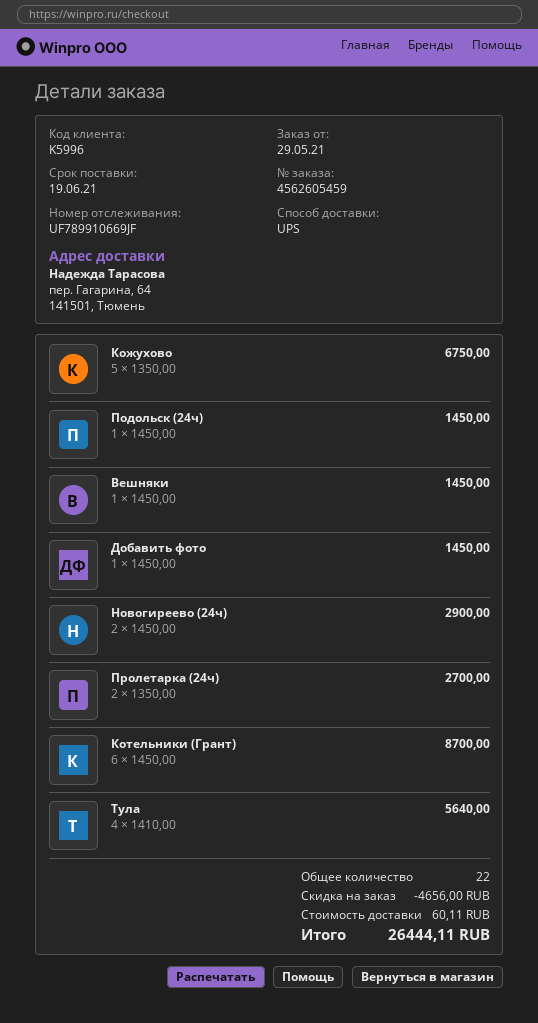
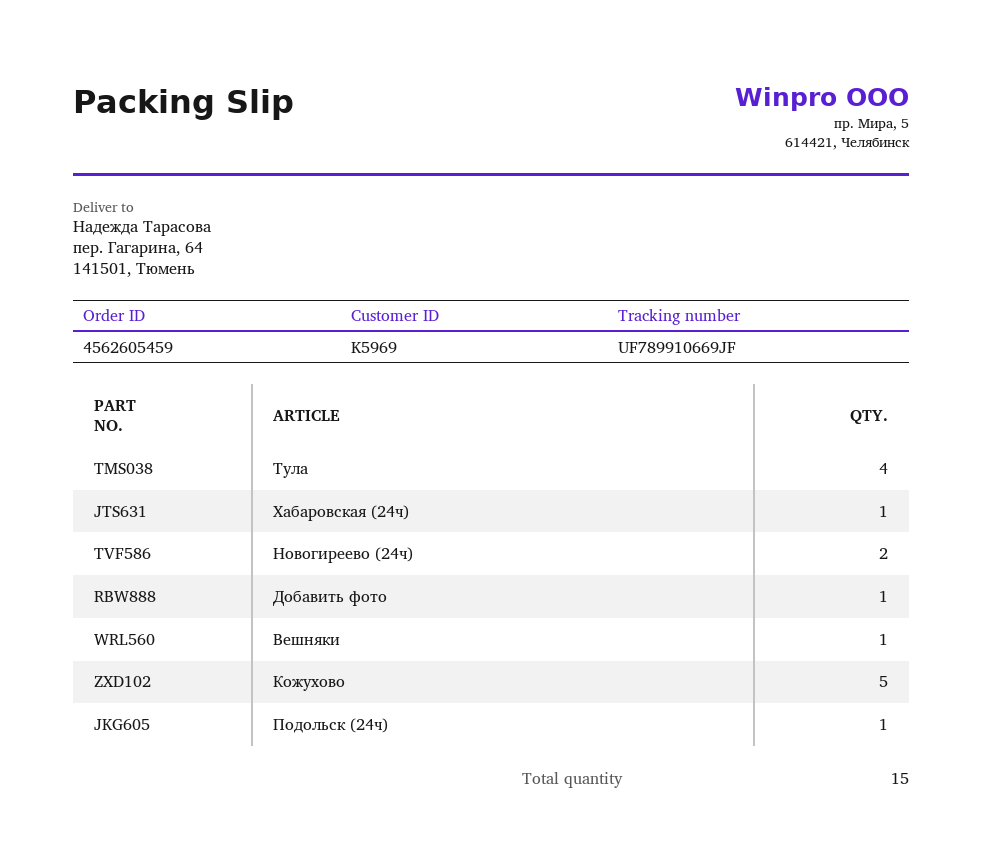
customer number: K5996 -> K5969
Пролетарка (24ч): 2 -> none
Котельники (Грант): 6 -> none
Хабаровская (24ч): none -> 1
total quantity: 22 -> 15

